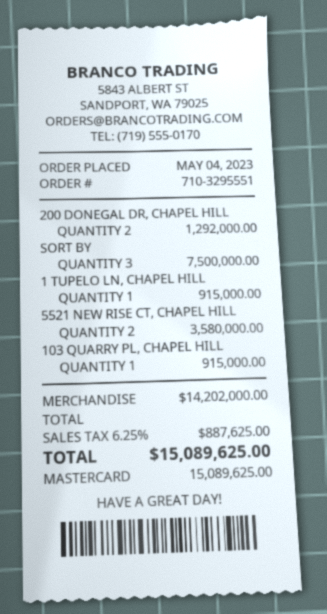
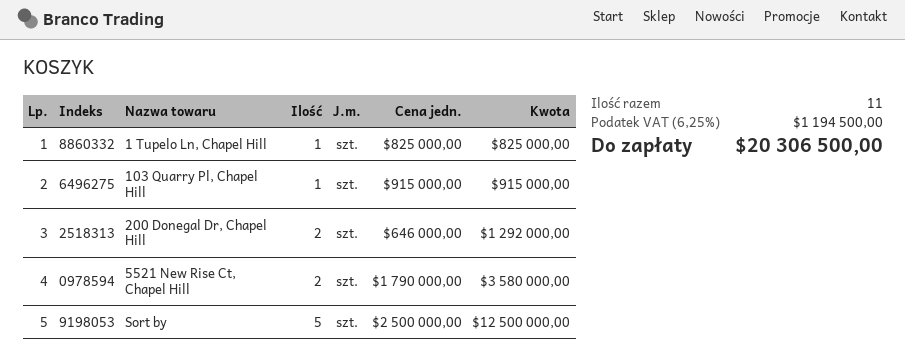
SORT BY: 3 for 7500000.00 -> 5 for 12500000.00
1 TUPELO LN, CHAPEL HILL: 1 for 915000.00 -> 1 for 825000.00
tax: 6.25% = 887625.00 -> 6.25% = 1194500.00
total: 15089625.00 -> 20306500.00

